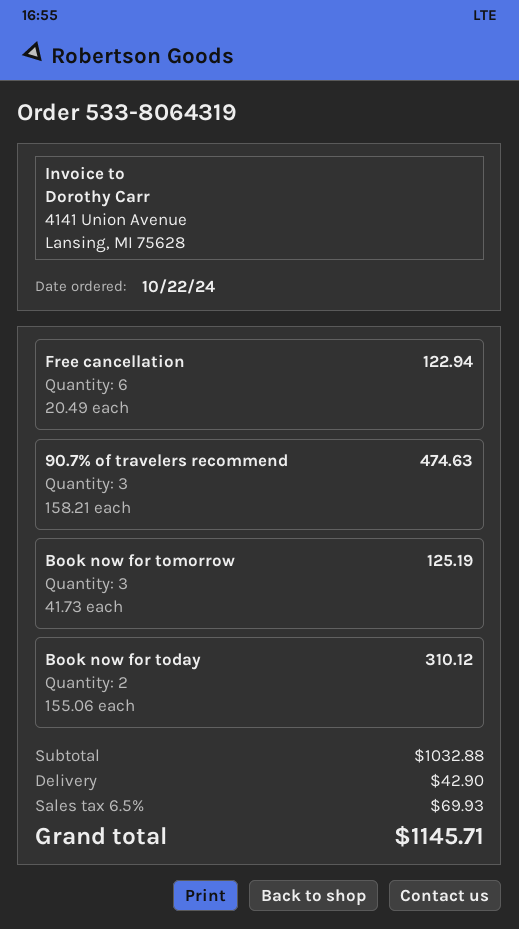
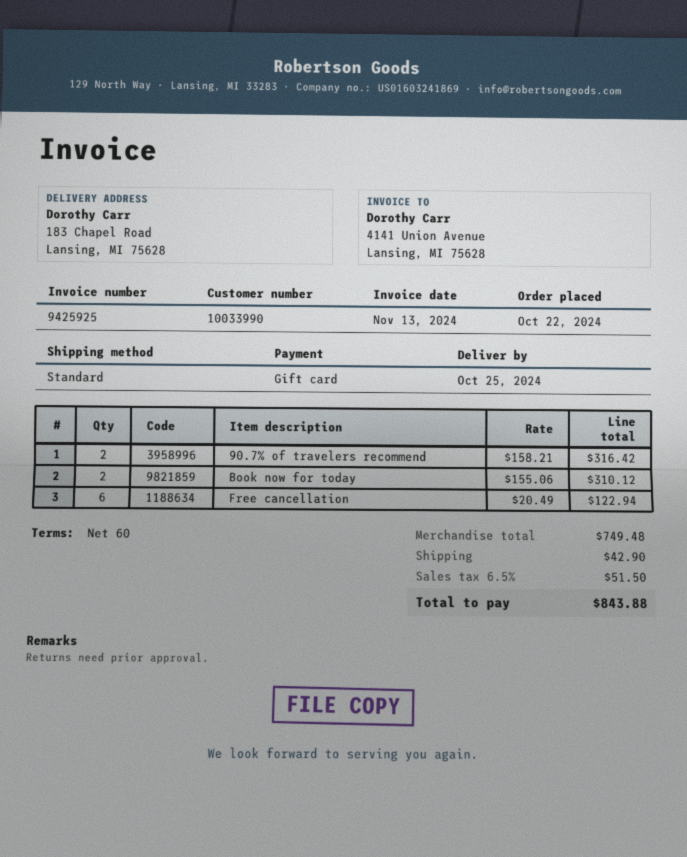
90.7% of travelers recommend: 3 x 158.21 = 474.63 -> 2 x 158.21 = 316.42
Book now for tomorrow: 3 x 41.73 = 125.19 -> none
subtotal: 1032.88 -> 749.48
tax: 6.5% = 69.93 -> 6.5% = 51.50
total: 1145.71 -> 843.88

